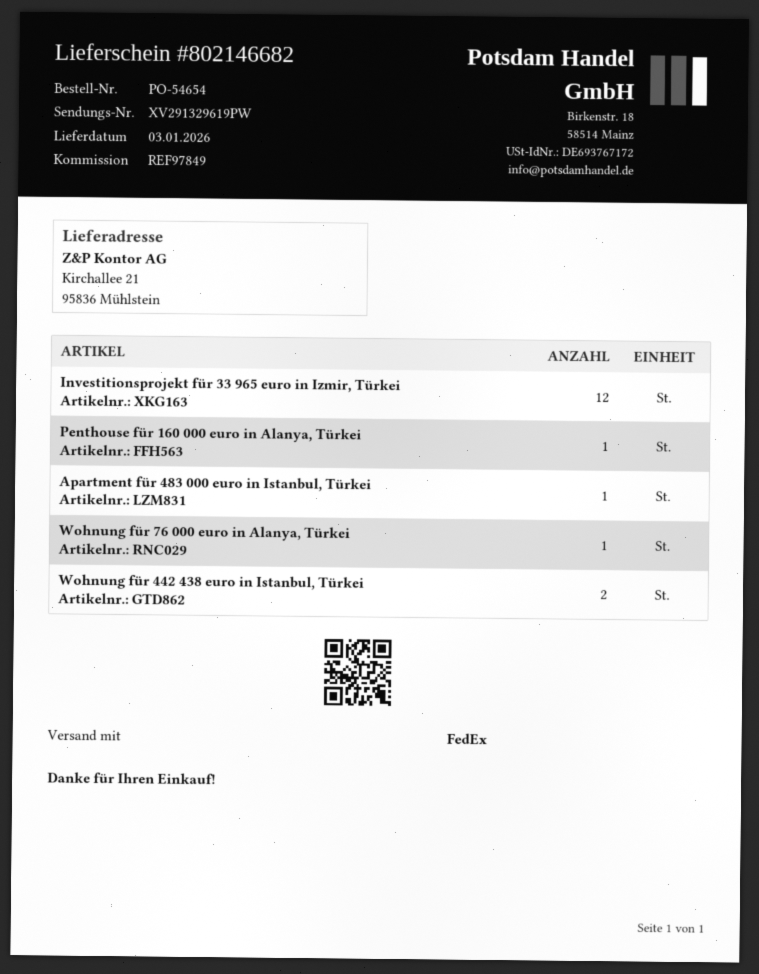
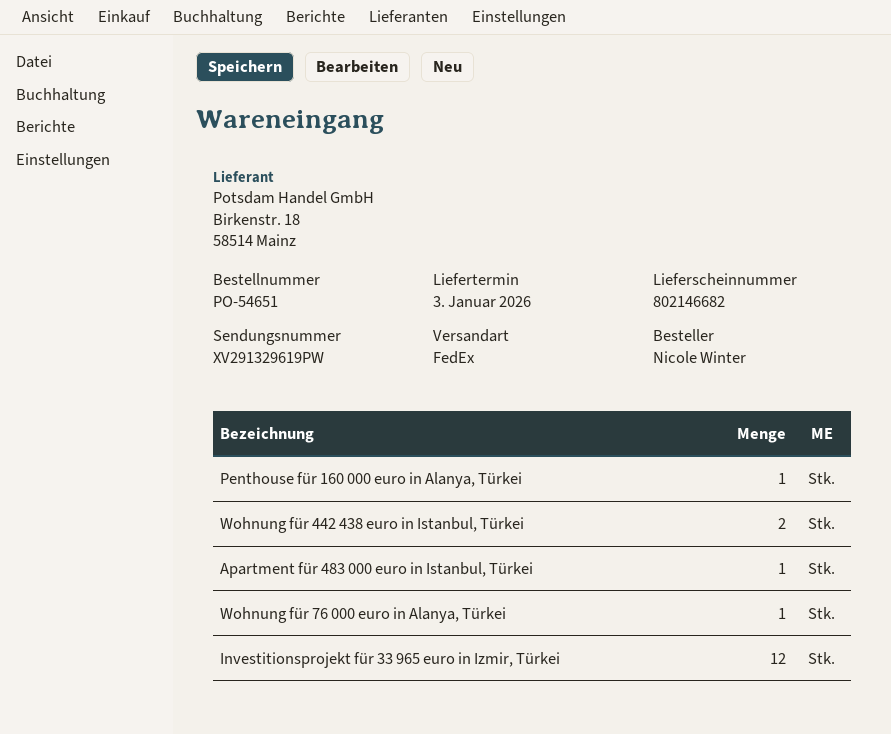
order number: PO-54654 -> PO-54651

